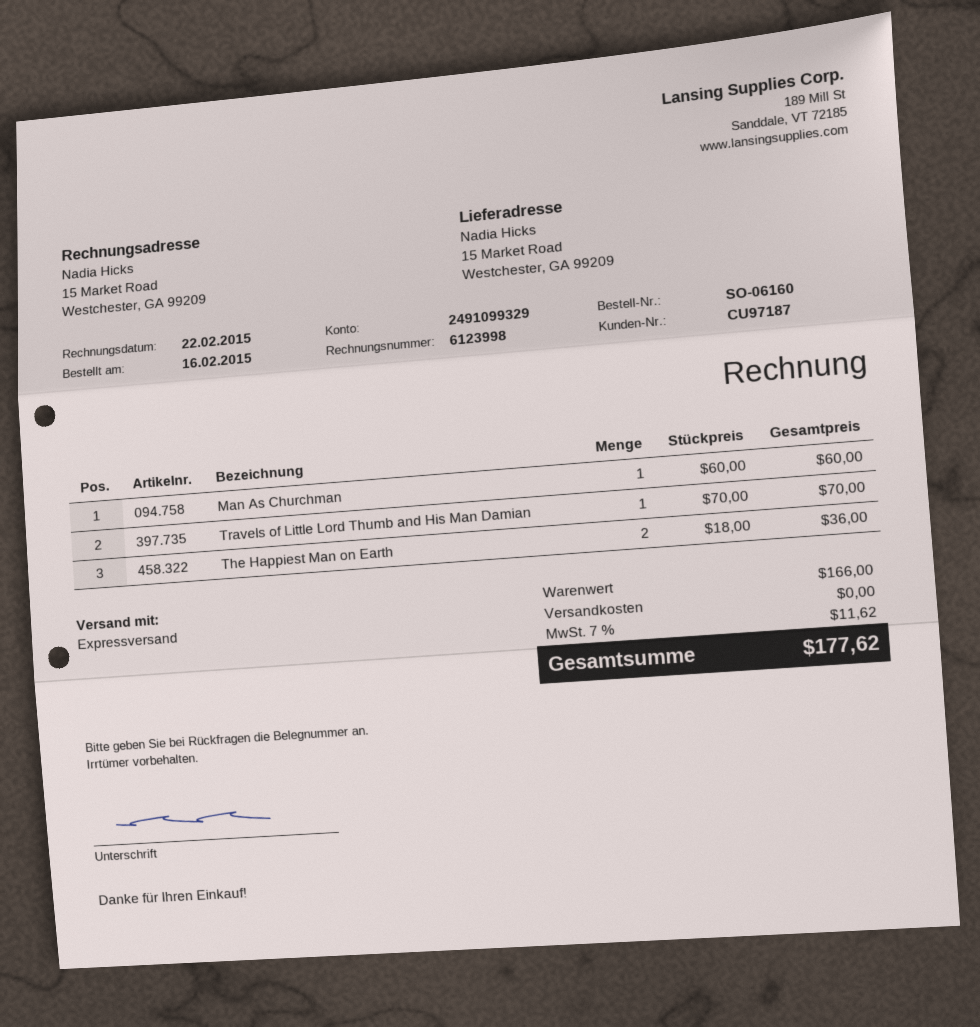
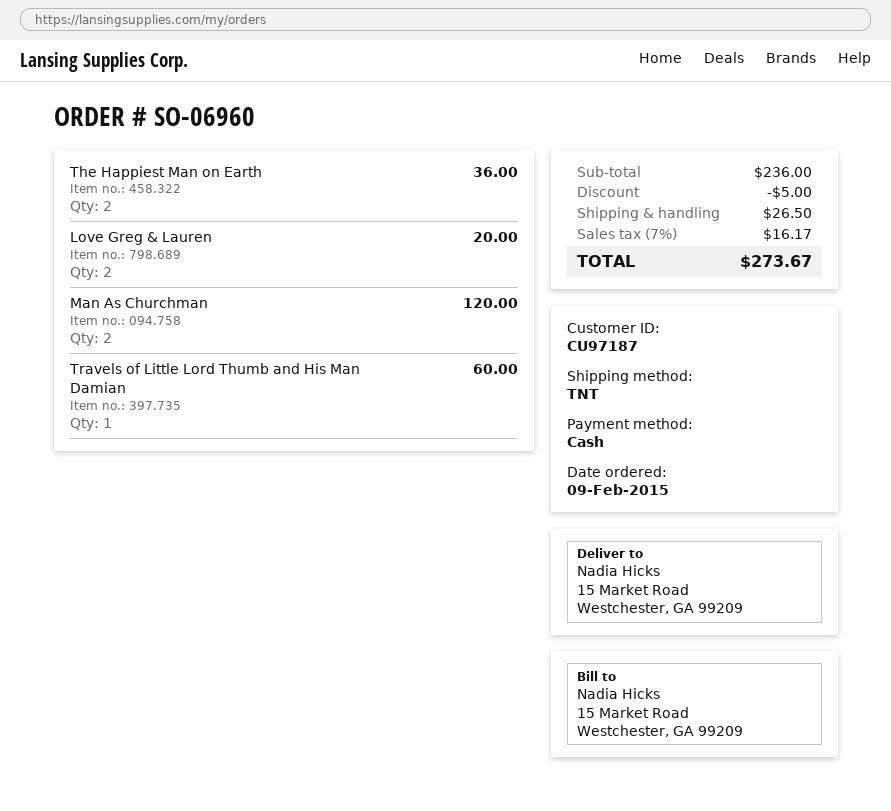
order number: SO-06160 -> SO-06960
order date: 2015-02-16 -> 2015-02-09
shipping method: express -> TNT
Man As Churchman: 1 for 60.00 -> 2 for 120.00
Travels of Little Lord Thumb and His Man Damian: 1 for 70.00 -> 1 for 60.00
Love Greg & Lauren: none -> 2 for 20.00
subtotal: 166.00 -> 236.00
discount: none -> 5.00
shipping: 0.00 -> 26.50
tax: 7% = 11.62 -> 7% = 16.17
total: 177.62 -> 273.67

